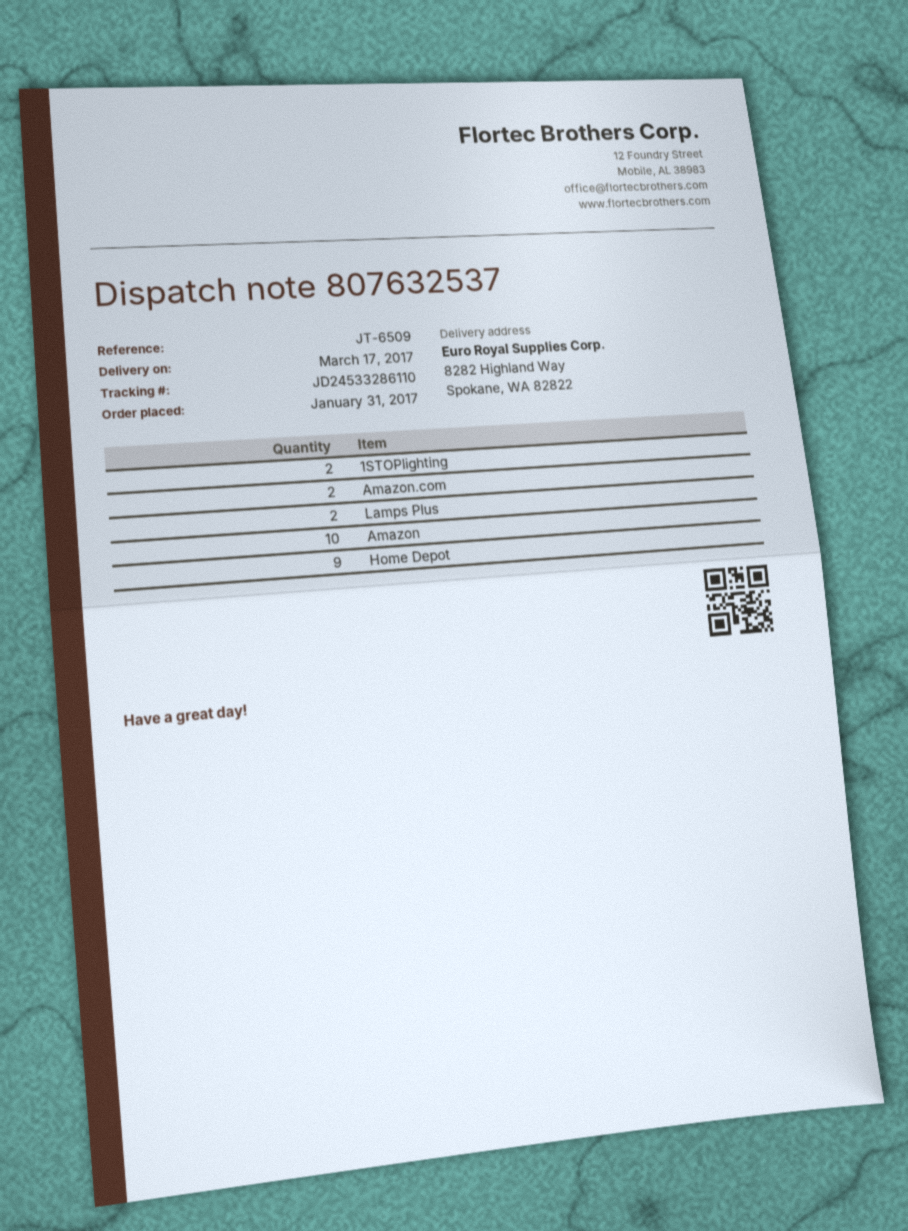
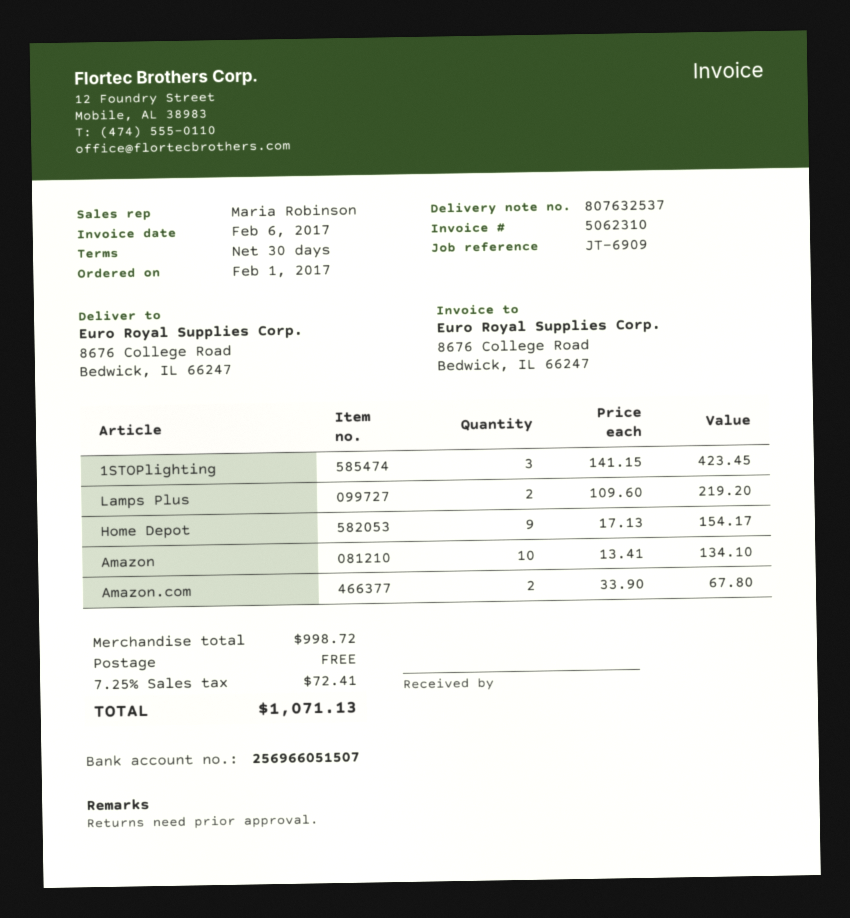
order date: 2017-01-31 -> 2017-02-01
reference: JT-6509 -> JT-6909
ship to: 8282 Highland Way, Spokane, WA 82822 -> 8676 College Road, Bedwick, IL 66247
1STOPlighting: 2 -> 3

